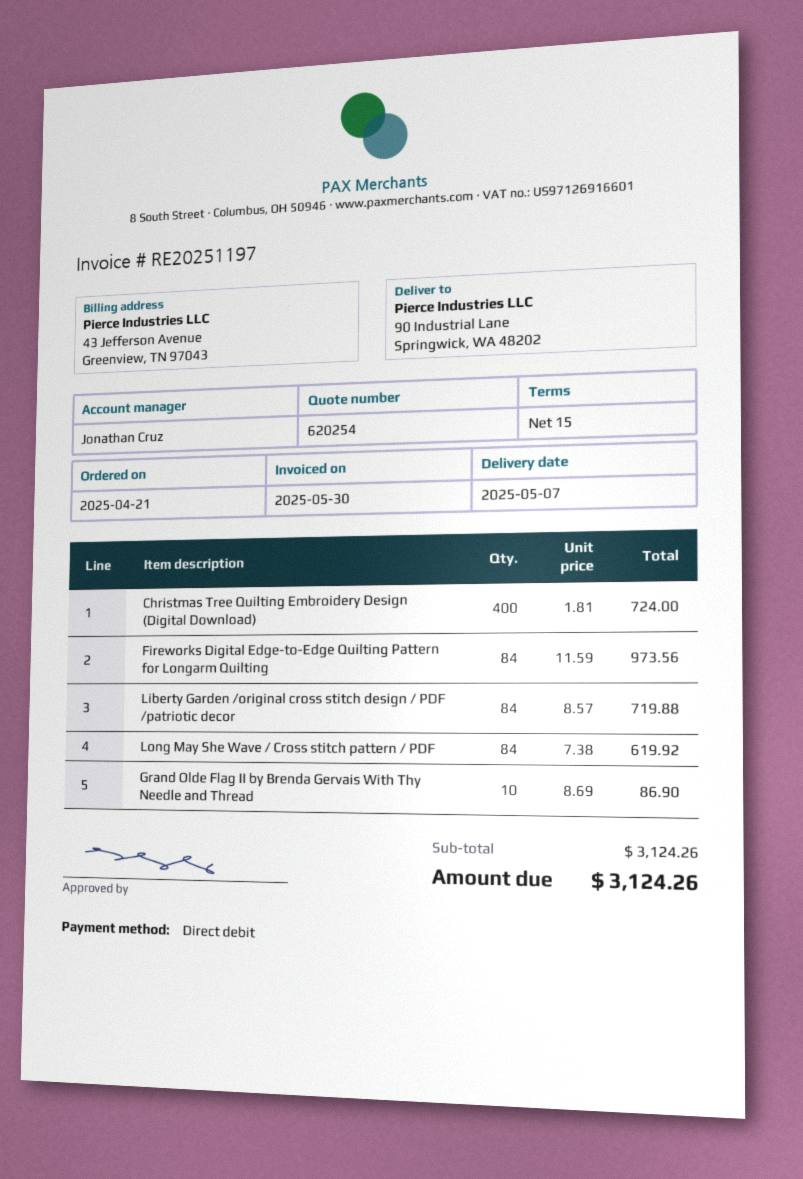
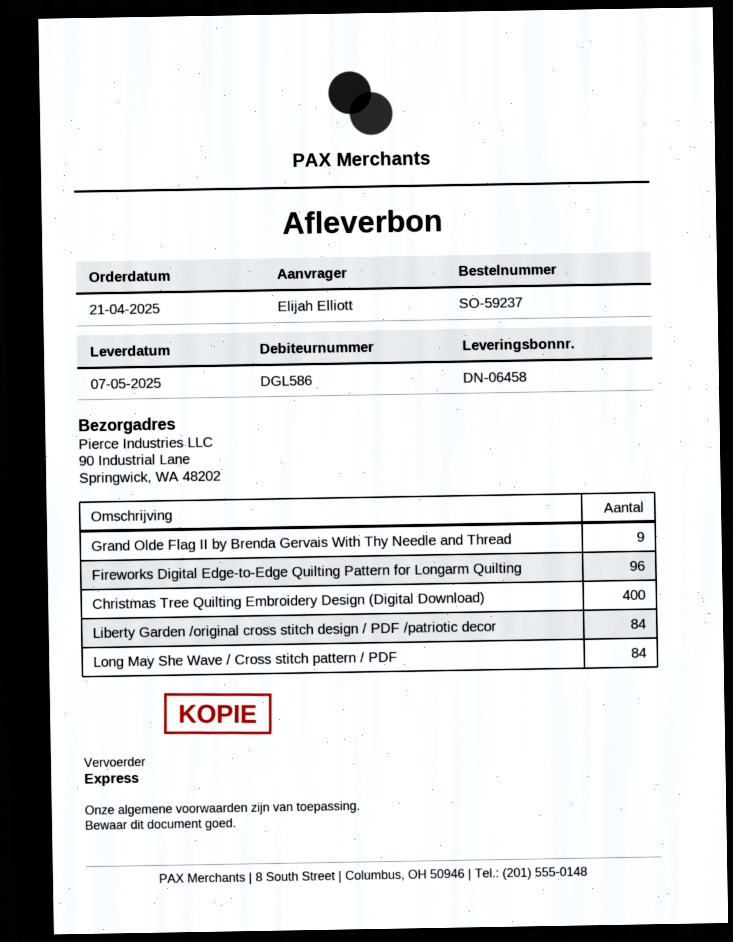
Fireworks Digital Edge-to-Edge Quilting Pattern for Longarm Quilting: 84 -> 96
Grand Olde Flag II by Brenda Gervais With Thy Needle and Thread: 10 -> 9

